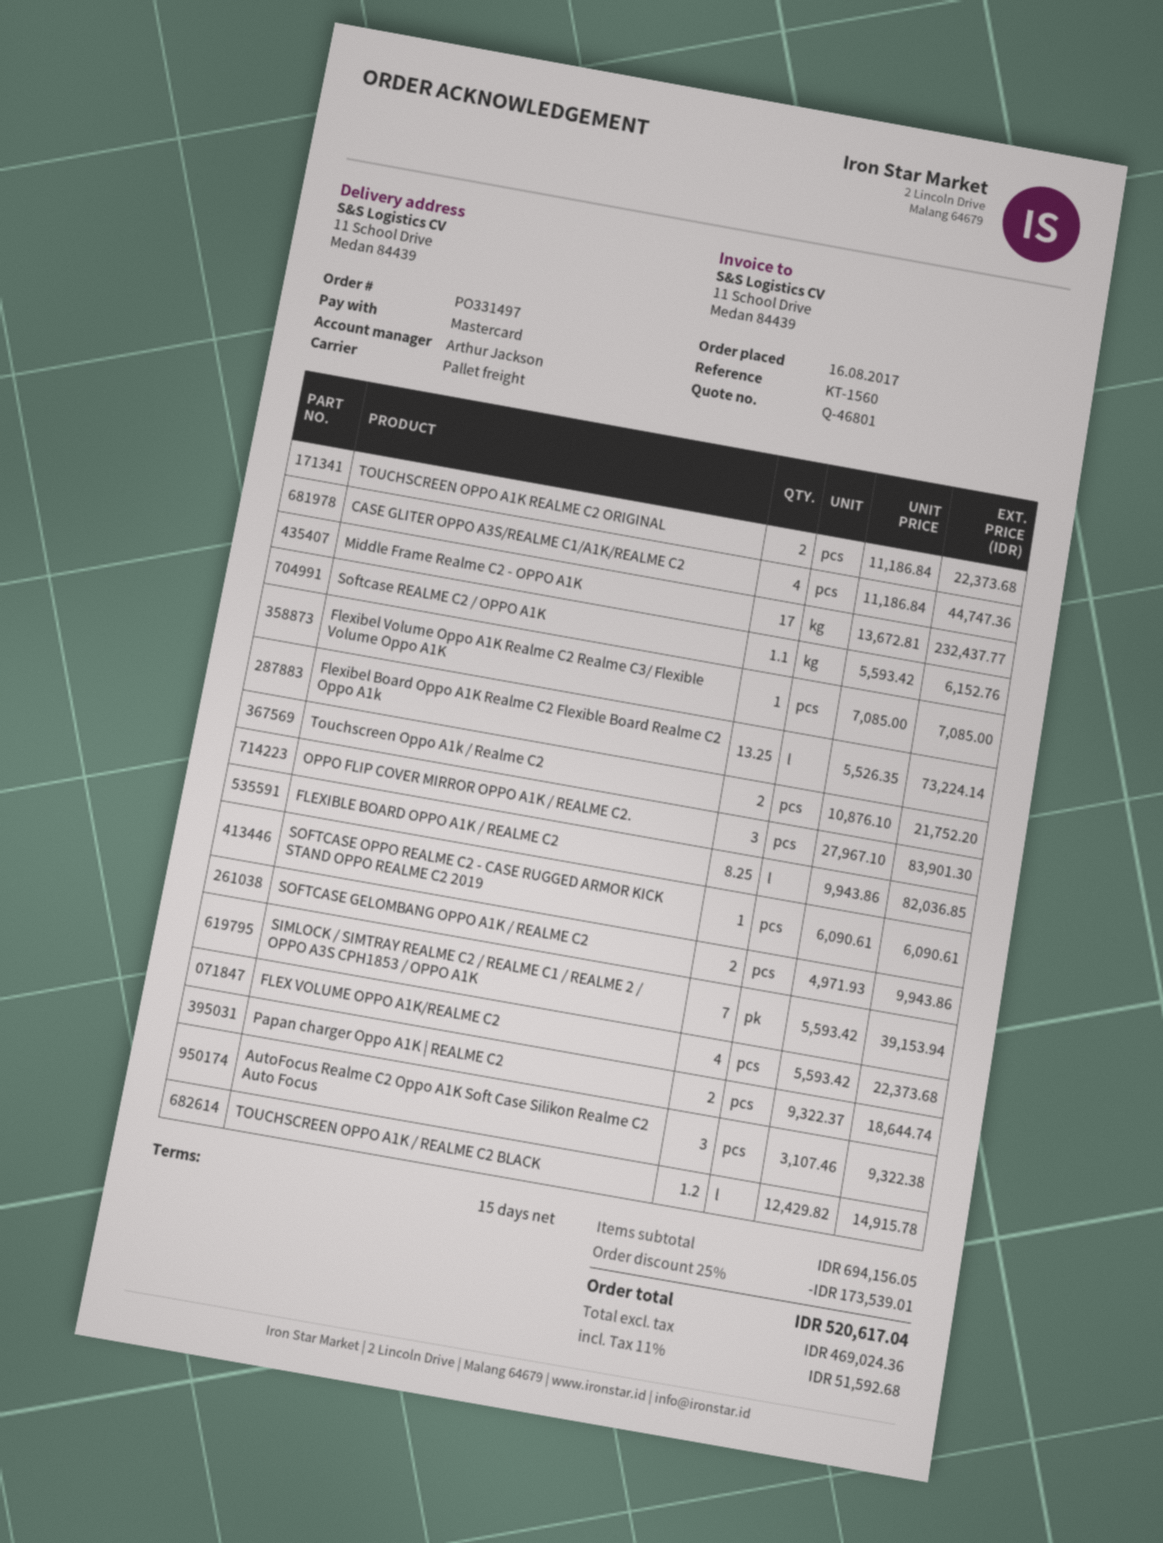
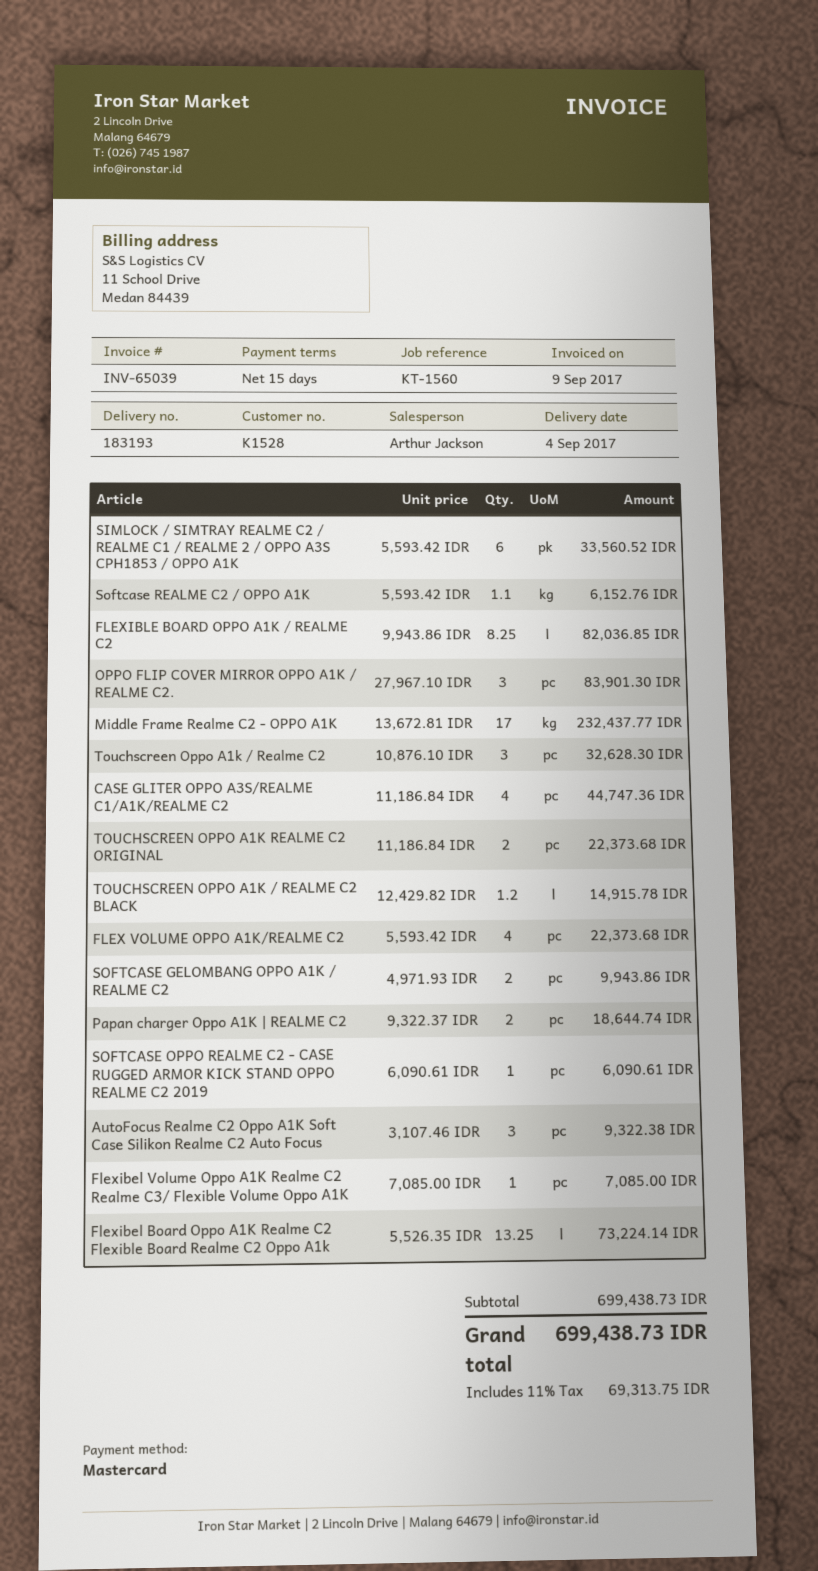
Touchscreen Oppo A1k / Realme C2: 2 x 10876.10 = 21752.20 -> 3 x 10876.10 = 32628.30
SIMLOCK / SIMTRAY REALME C2 / REALME C1 / REALME 2 / OPPO A3S CPH1853 / OPPO A1K: 7 x 5593.42 = 39153.94 -> 6 x 5593.42 = 33560.52
subtotal: 694156.05 -> 699438.73
discount: 25% = 173539.01 -> none
tax: 11% = 51592.68 -> 11% = 69313.75
total: 520617.04 -> 699438.73

